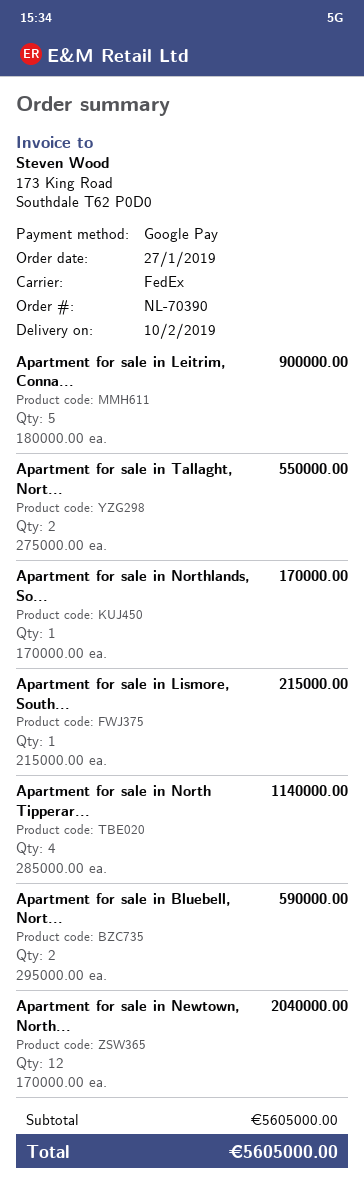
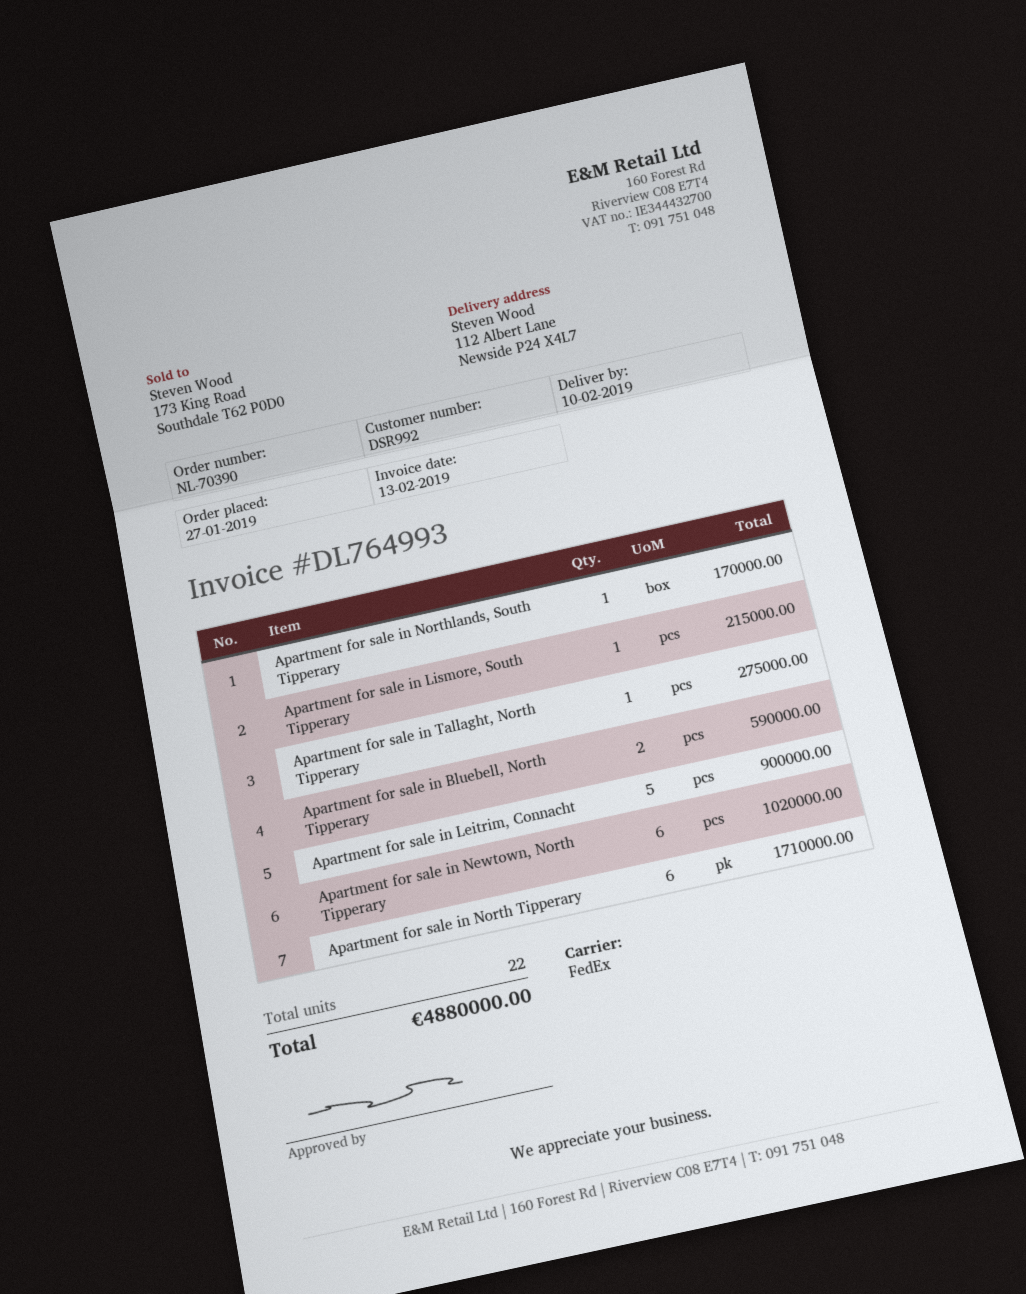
Apartment for sale in Tallaght, Nort...: 2 for 550000.00 -> 1 for 275000.00
Apartment for sale in North Tipperar...: 4 for 1140000.00 -> 6 for 1710000.00
Apartment for sale in Newtown, North...: 12 for 2040000.00 -> 6 for 1020000.00
total: 5605000.00 -> 4880000.00

